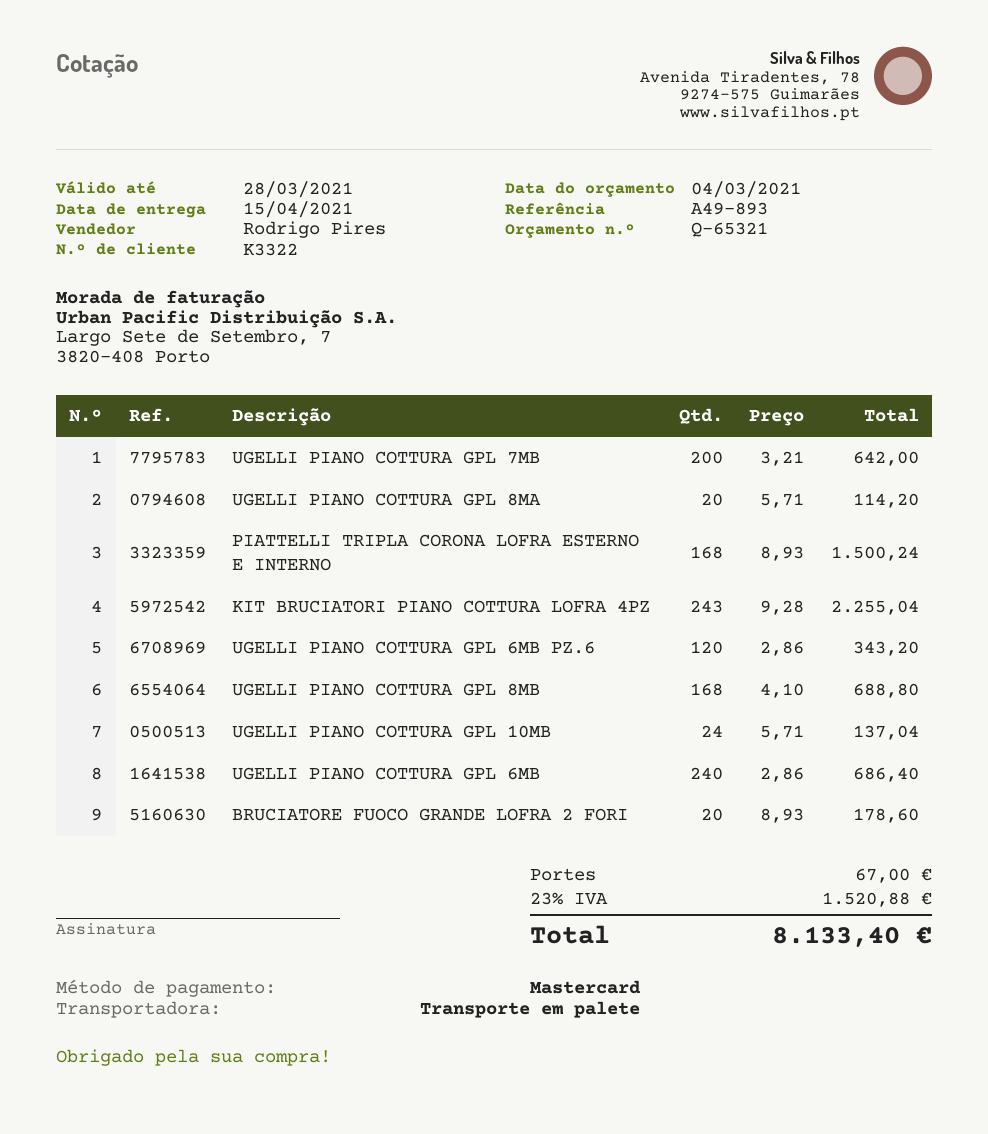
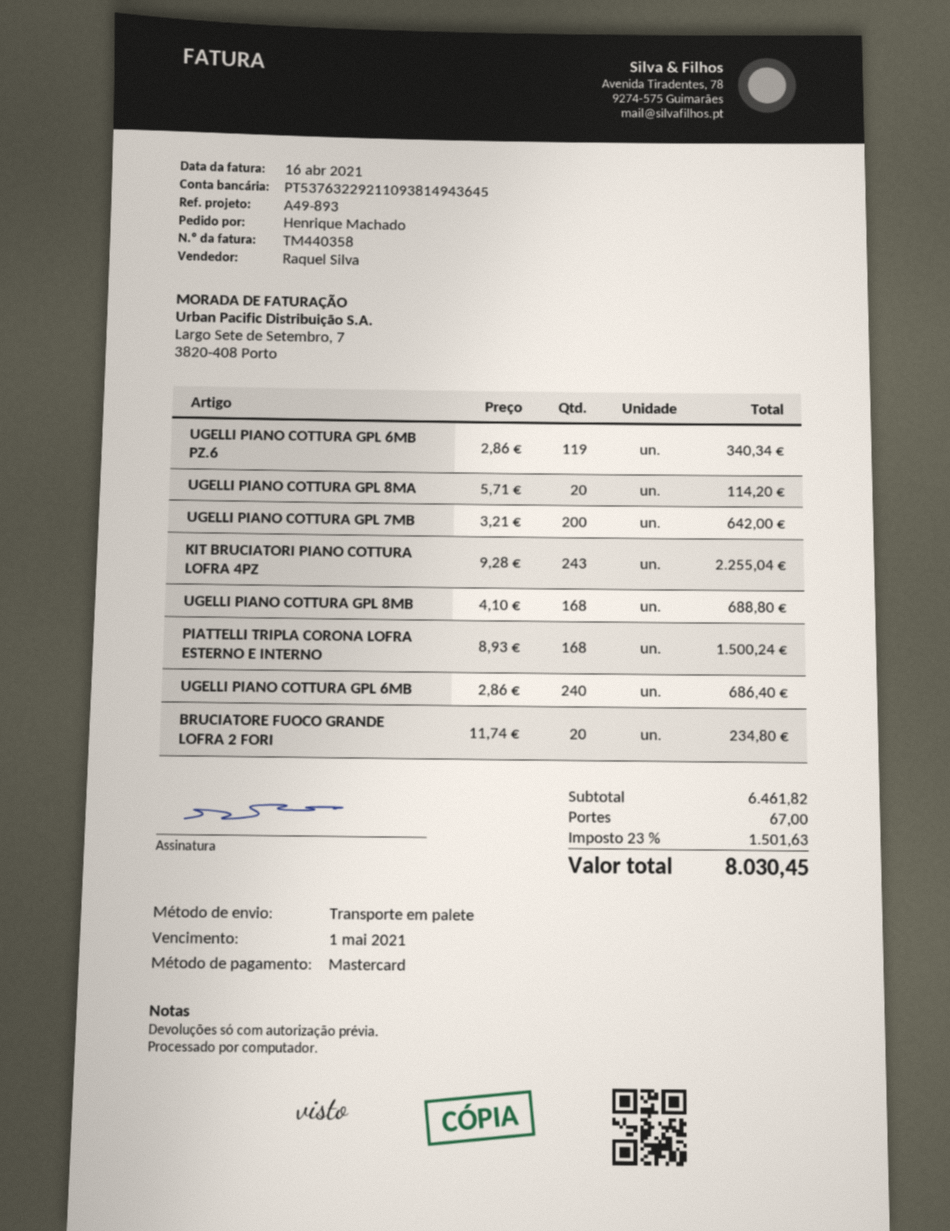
sales rep: Rodrigo Pires -> Raquel Silva
UGELLI PIANO COTTURA GPL 6MB PZ.6: 120 x 2.86 = 343.20 -> 119 x 2.86 = 340.34
UGELLI PIANO COTTURA GPL 10MB: 24 x 5.71 = 137.04 -> none
BRUCIATORE FUOCO GRANDE LOFRA 2 FORI: 20 x 8.93 = 178.60 -> 20 x 11.74 = 234.80
tax: 23% = 1520.88 -> 23% = 1501.63
total: 8133.40 -> 8030.45

